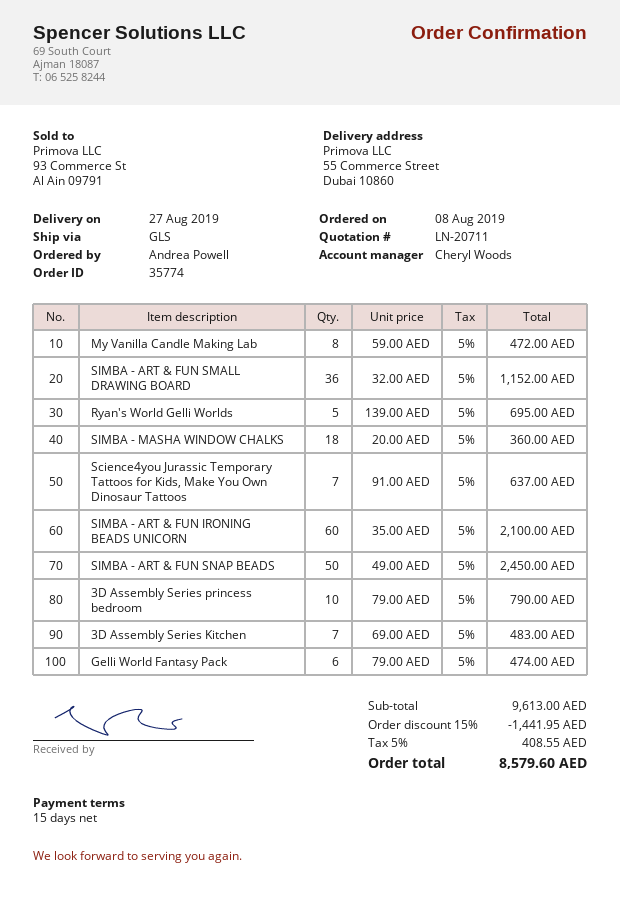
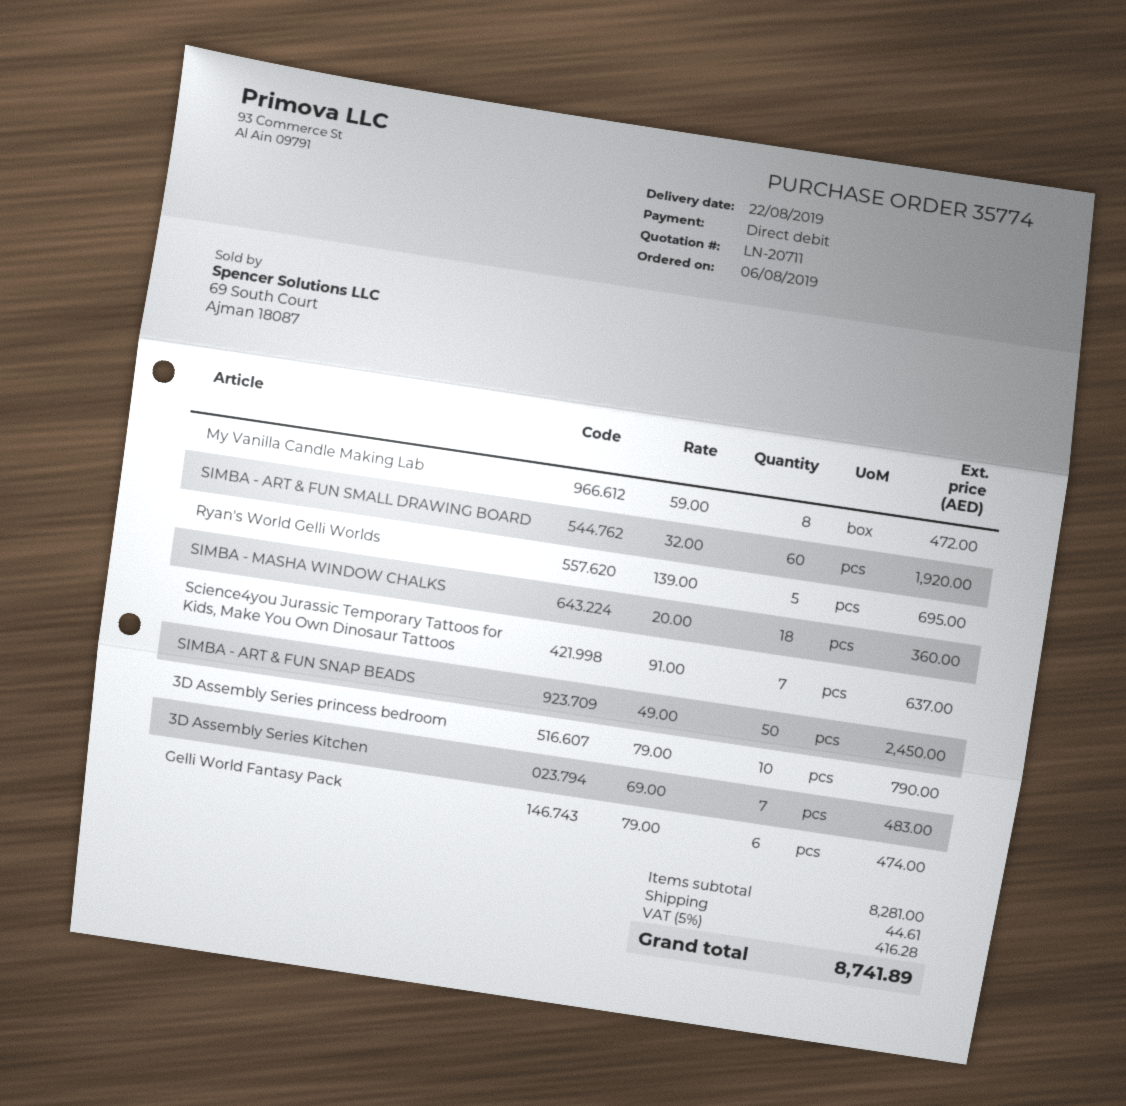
order date: 2019-08-08 -> 2019-08-06
delivery date: 2019-08-27 -> 2019-08-22
SIMBA - ART & FUN SMALL DRAWING BOARD: 36 x 32.00 = 1152.00 -> 60 x 32.00 = 1920.00
SIMBA - ART & FUN IRONING BEADS UNICORN: 60 x 35.00 = 2100.00 -> none
subtotal: 9613.00 -> 8281.00
discount: 15% = 1441.95 -> none
shipping: none -> 44.61
tax: 5% = 408.55 -> 5% = 416.28
total: 8579.60 -> 8741.89

